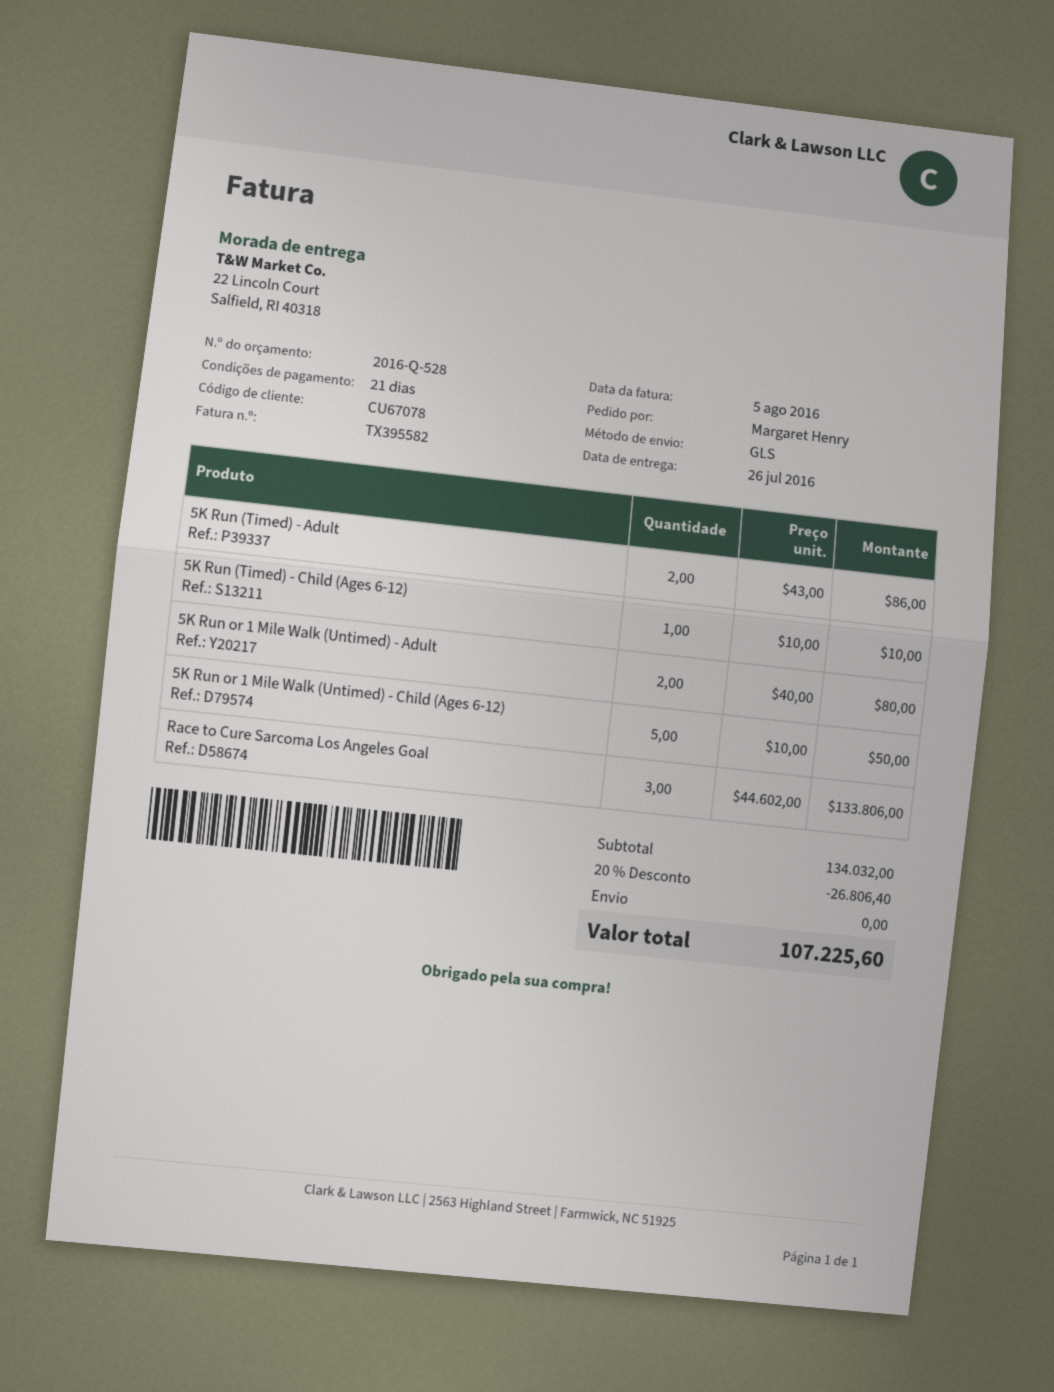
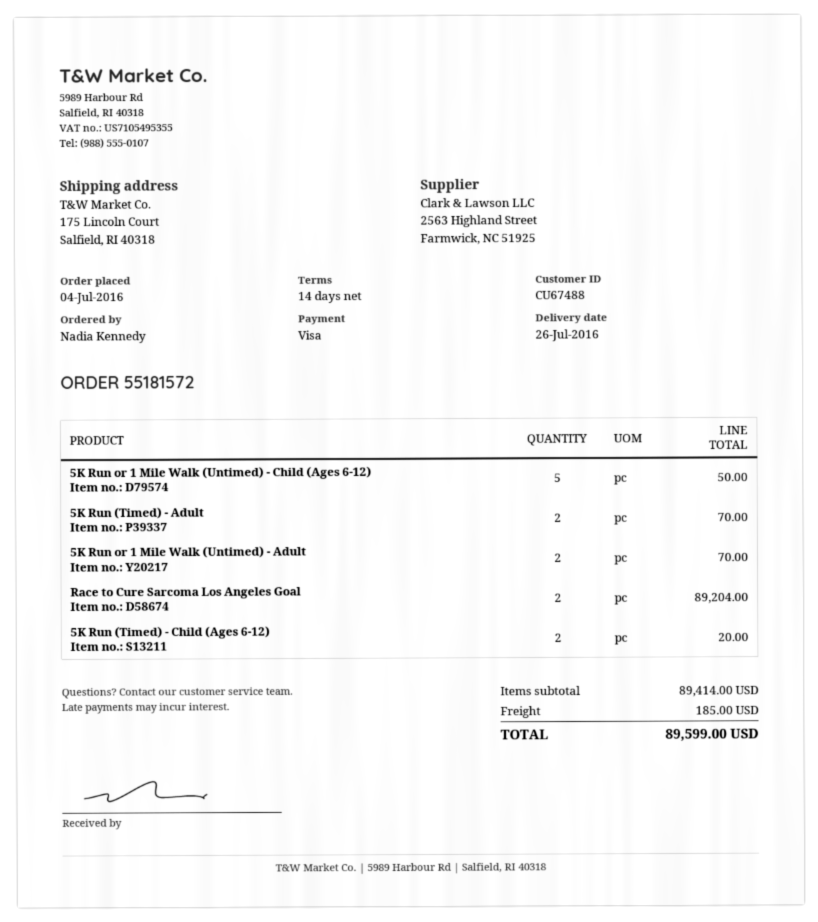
payment terms: 21 days -> 14 days
customer number: CU67078 -> CU67488
ordered by: Margaret Henry -> Nadia Kennedy
ship to: 22 Lincoln Court, Salfield, RI 40318 -> 175 Lincoln Court, Salfield, RI 40318
5K Run (Timed) - Adult: 2 for 86.00 -> 2 for 70.00
5K Run (Timed) - Child (Ages 6-12): 1 for 10.00 -> 2 for 20.00
5K Run or 1 Mile Walk (Untimed) - Adult: 2 for 80.00 -> 2 for 70.00
Race to Cure Sarcoma Los Angeles Goal: 3 for 133806.00 -> 2 for 89204.00
subtotal: 134032.00 -> 89414.00
discount: 20% = 26806.40 -> none
shipping: 0.00 -> 185.00
total: 107225.60 -> 89599.00

